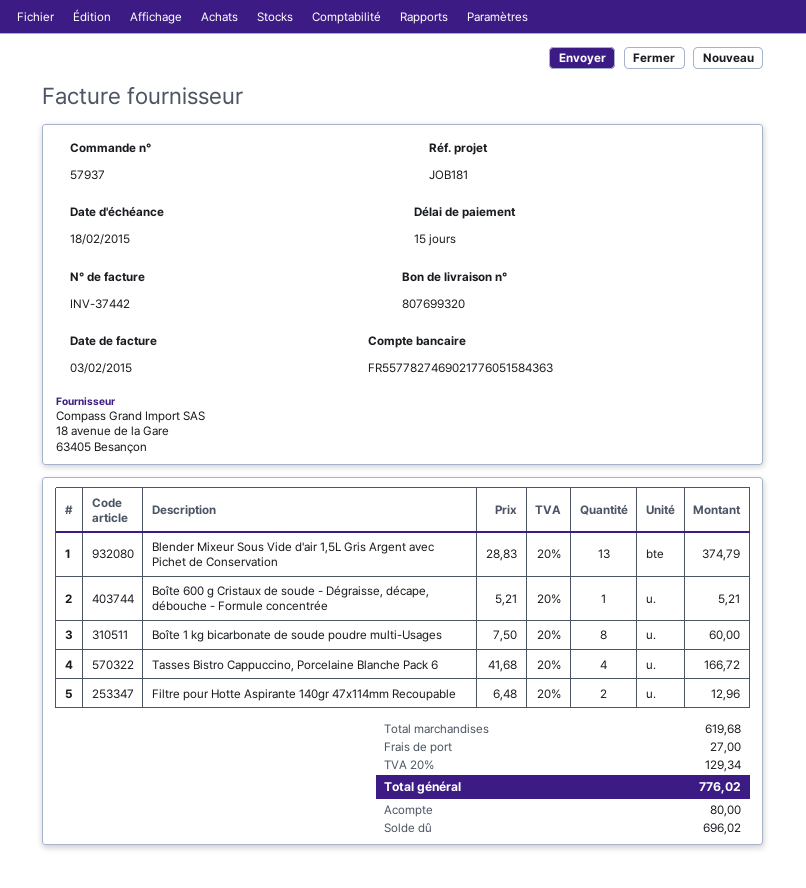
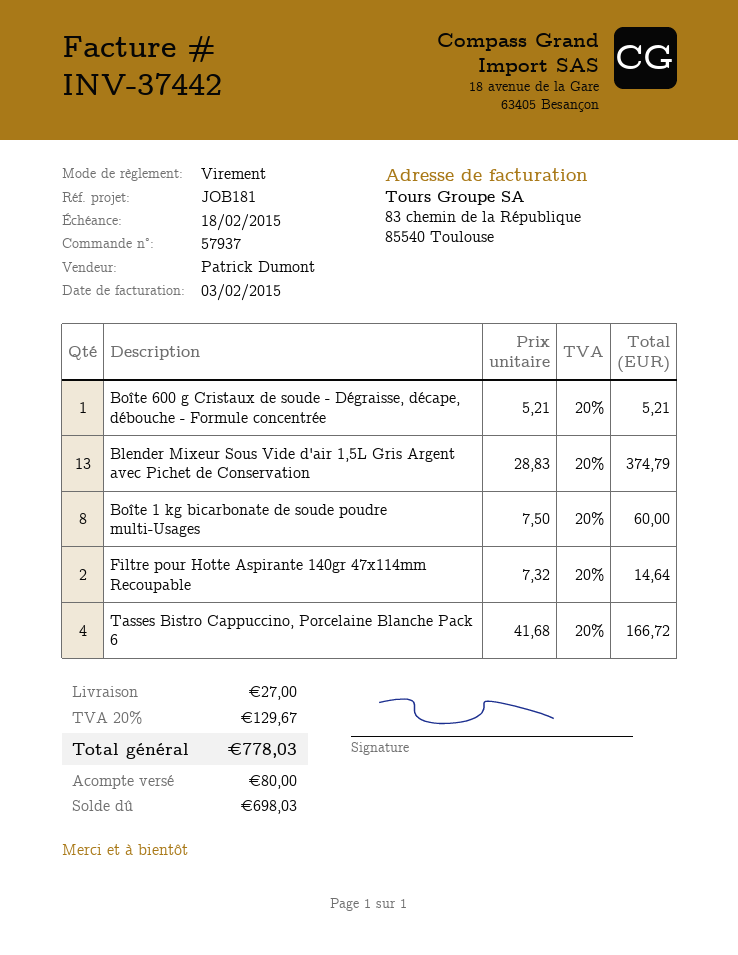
Filtre pour Hotte Aspirante 140gr 47x114mm Recoupable: 2 x 6.48 = 12.96 -> 2 x 7.32 = 14.64
tax: 20% = 129.34 -> 20% = 129.67
total: 776.02 -> 778.03
balance: 696.02 -> 698.03

